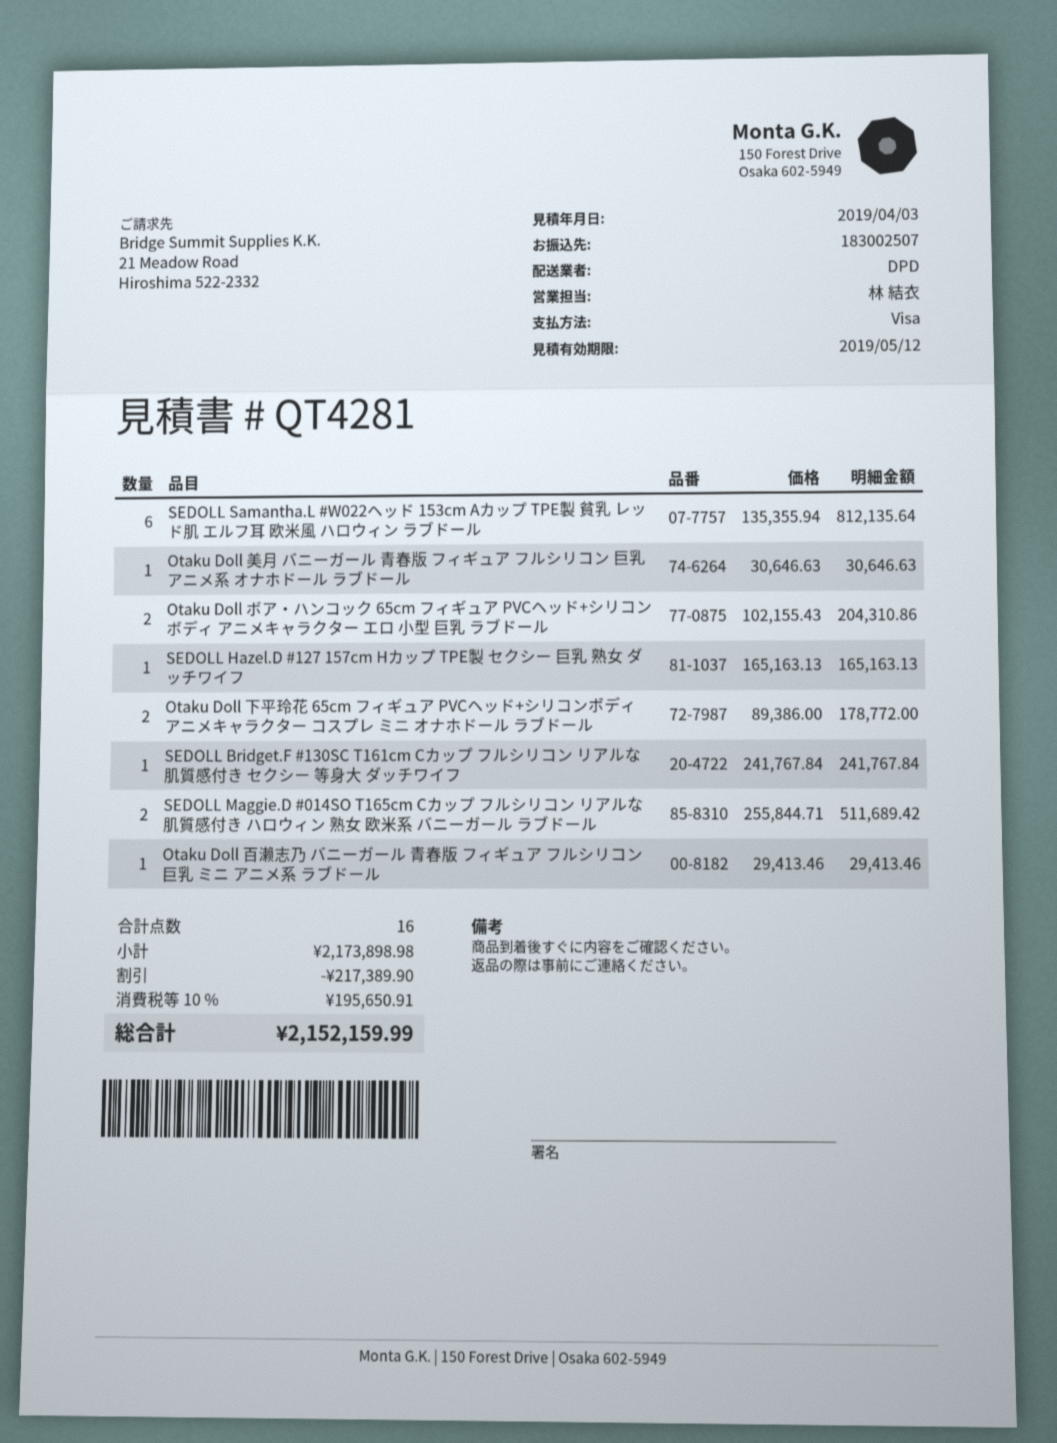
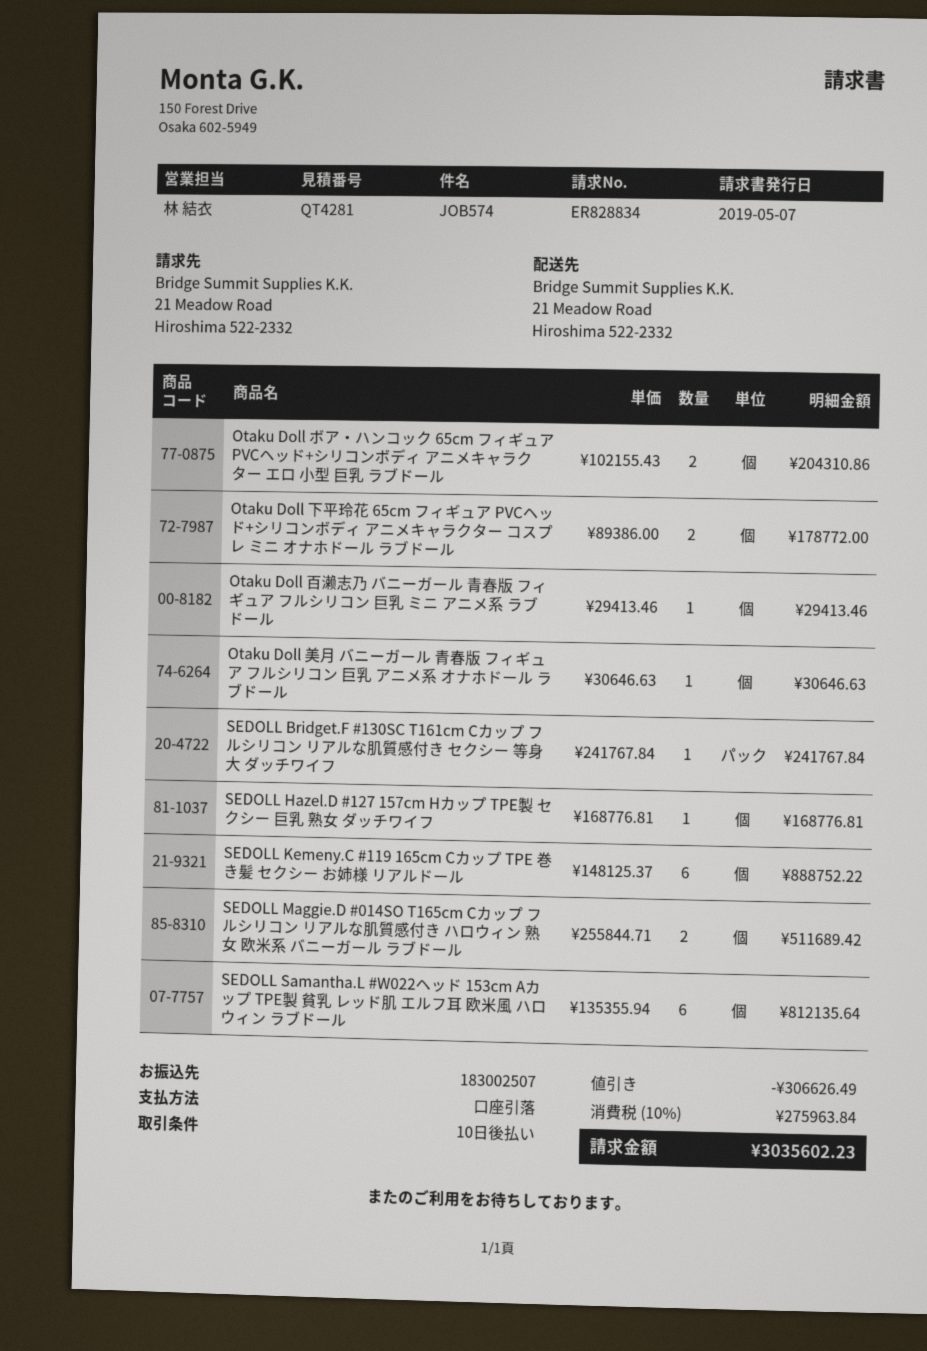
payment method: Visa -> direct debit
SEDOLL Hazel.D #127 157cm Hカップ TPE製 セクシー 巨乳 熟女 ダッチワイフ: 1 x 165163.13 = 165163.13 -> 1 x 168776.81 = 168776.81
SEDOLL Kemeny.C #119 165cm Cカップ TPE 巻き髪 セクシー お姉様 リアルドール: none -> 6 x 148125.37 = 888752.22
discount: 217389.90 -> 306626.49
tax: 10% = 195650.91 -> 10% = 275963.84
total: 2152159.99 -> 3035602.23

